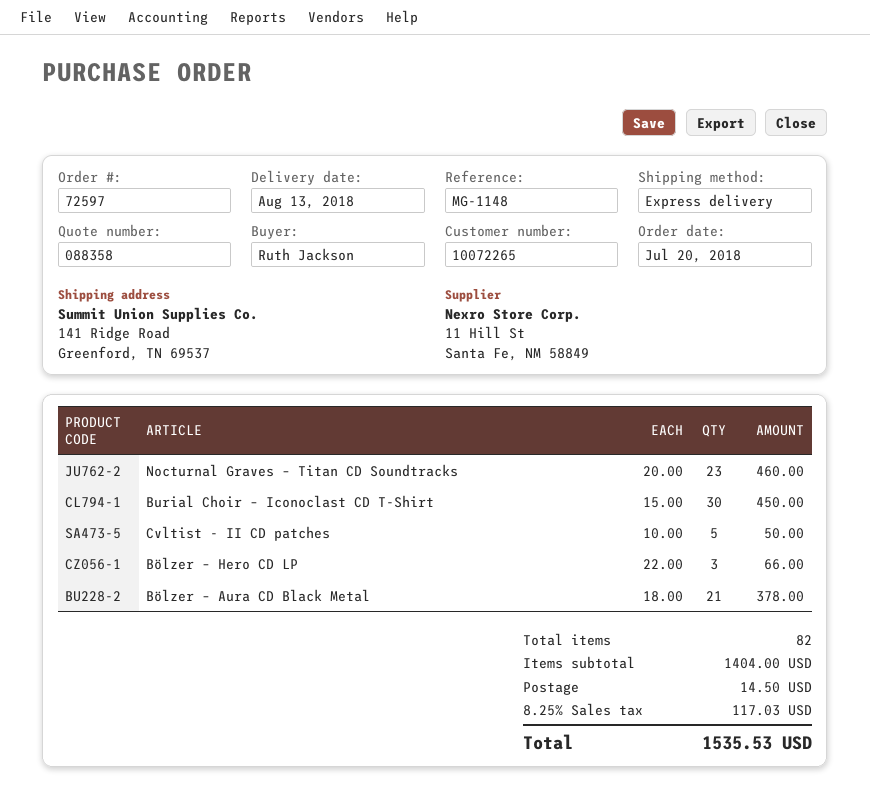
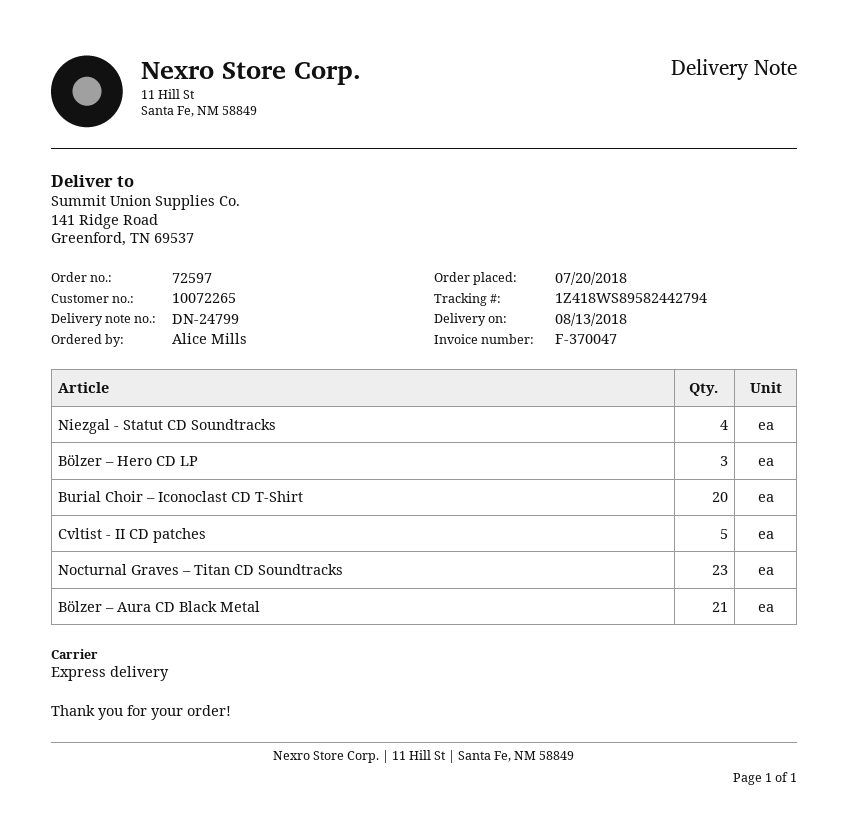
ordered by: Ruth Jackson -> Alice Mills
Burial Choir – Iconoclast CD T-Shirt: 30 -> 20
Niezgal - Statut CD Soundtracks: none -> 4

